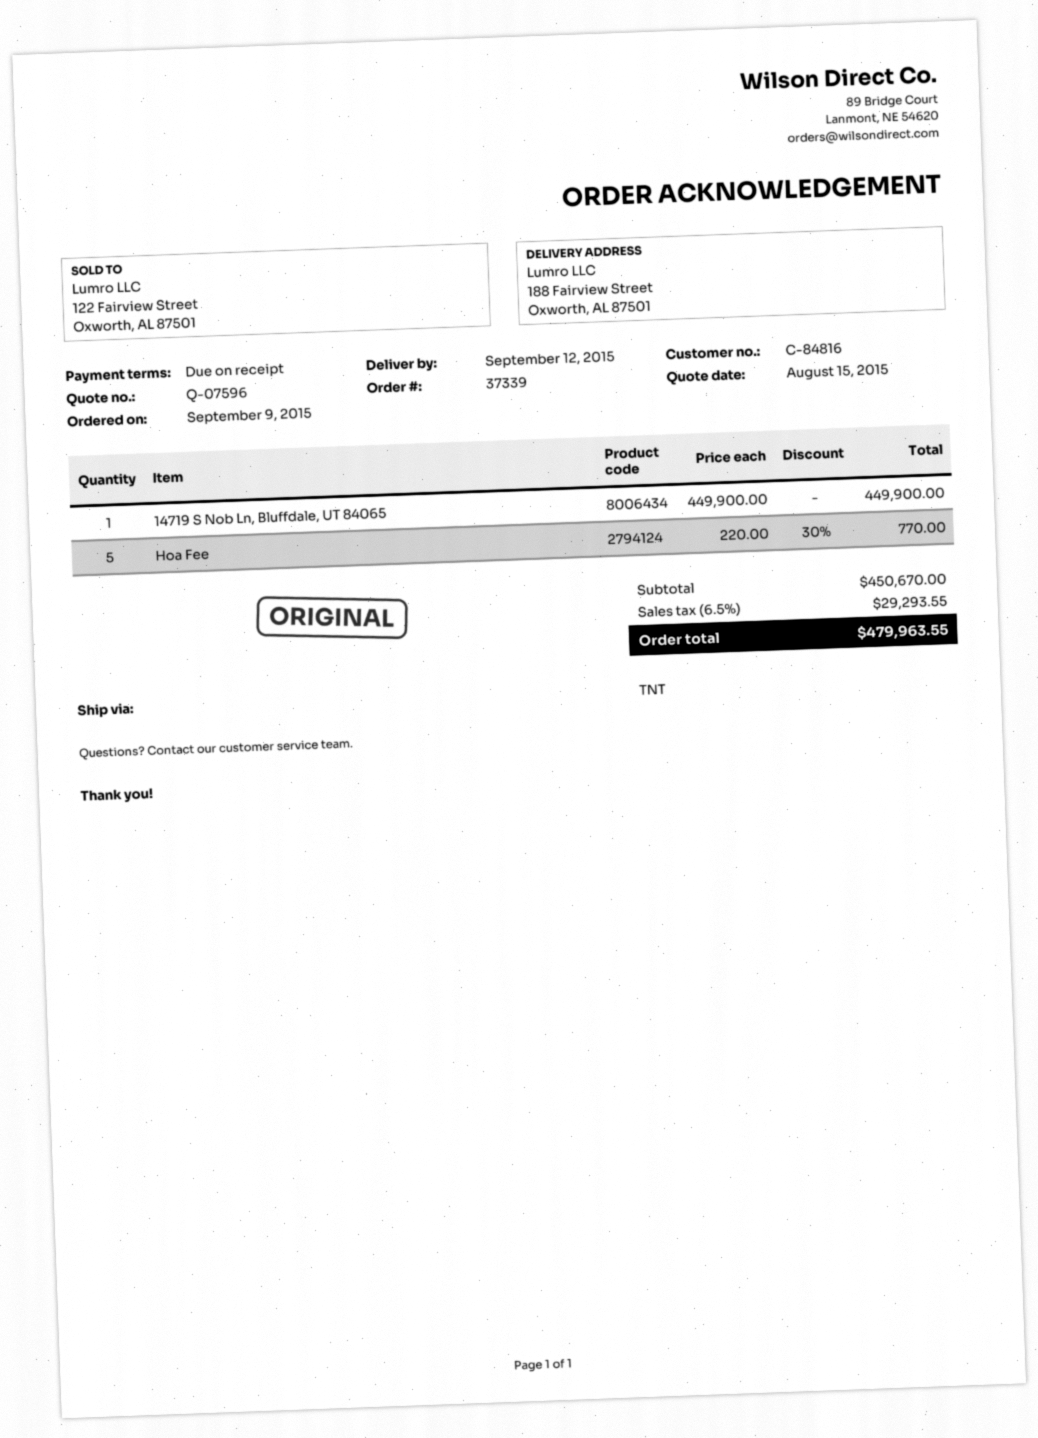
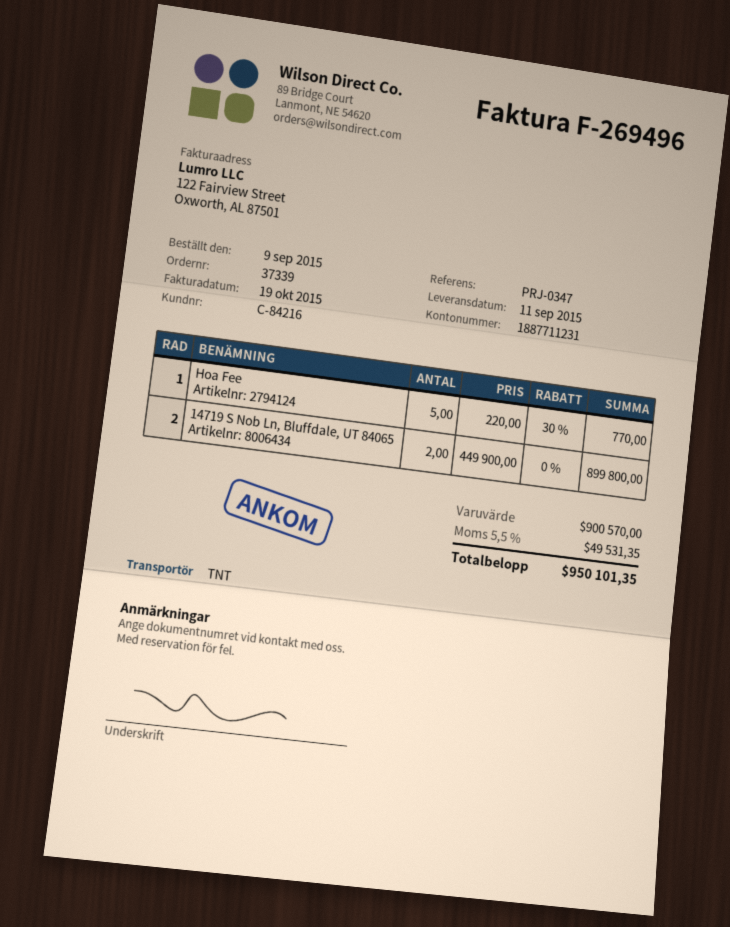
delivery date: 2015-09-12 -> 2015-09-11
customer number: C-84816 -> C-84216
14719 S Nob Ln, Bluffdale, UT 84065: 1 x 449900.00 = 449900.00 -> 2 x 449900.00 = 899800.00
subtotal: 450670.00 -> 900570.00
tax: 6.5% = 29293.55 -> 5.5% = 49531.35
total: 479963.55 -> 950101.35

